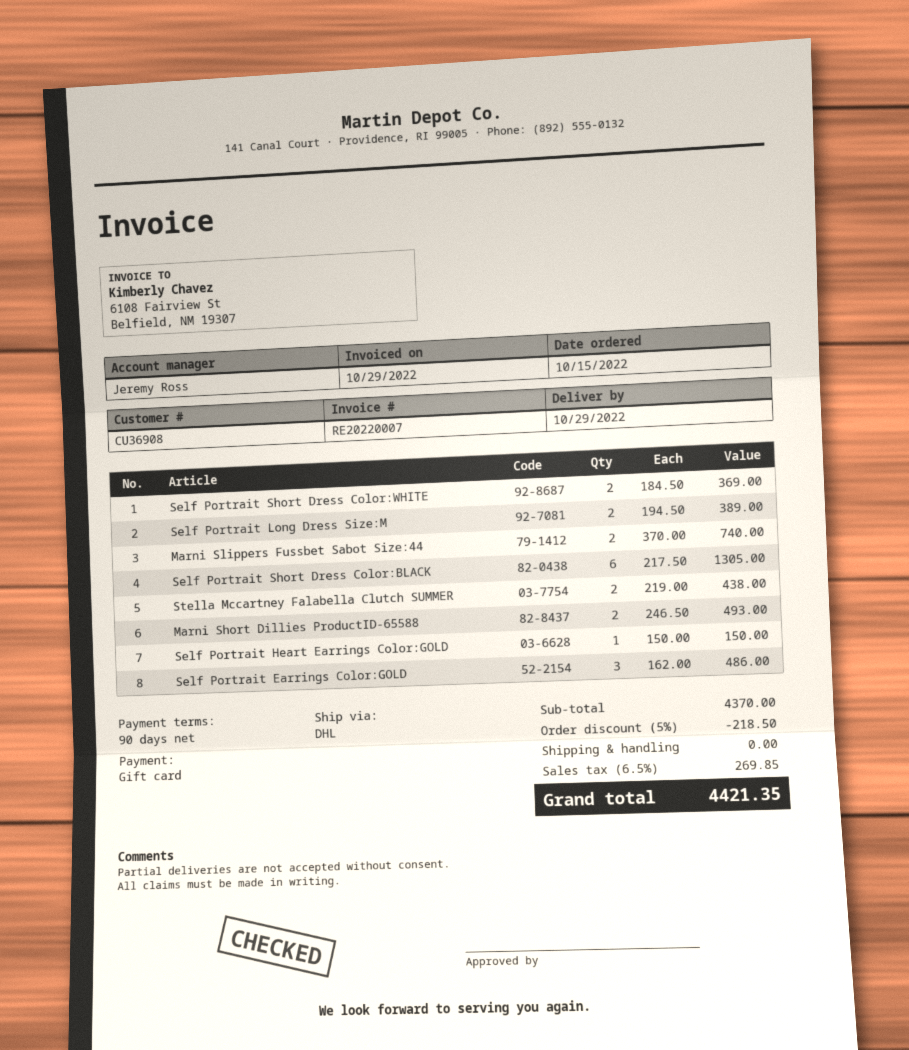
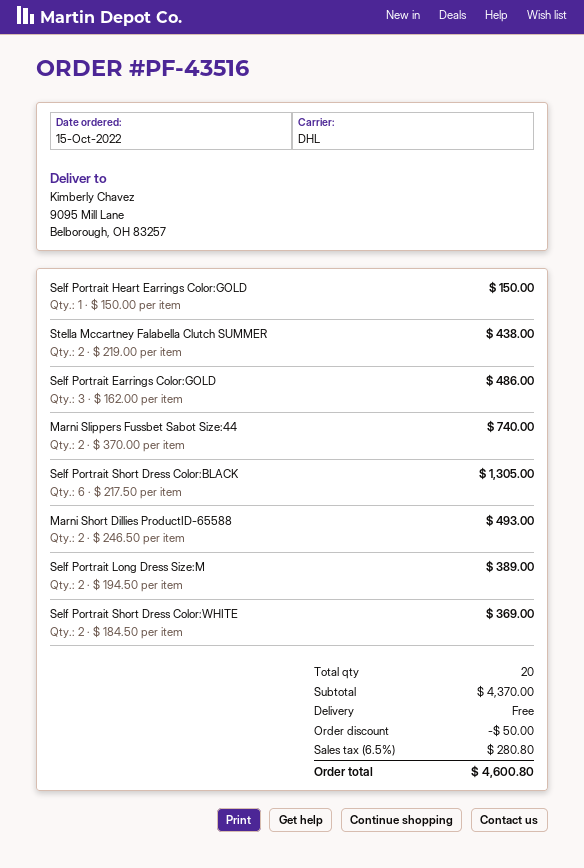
discount: 218.50 -> 50.00
tax: 6.5% = 269.85 -> 6.5% = 280.80
total: 4421.35 -> 4600.80

